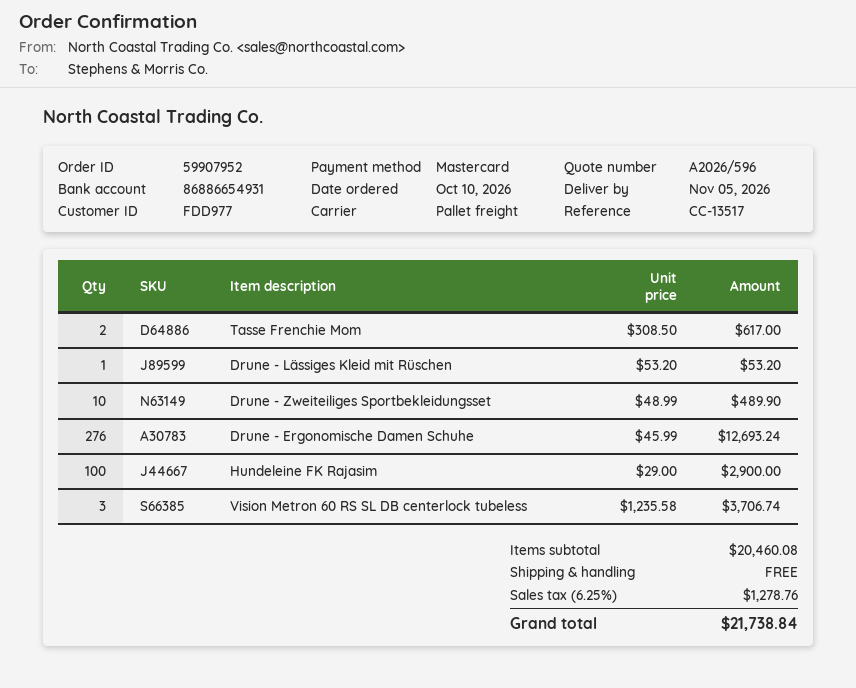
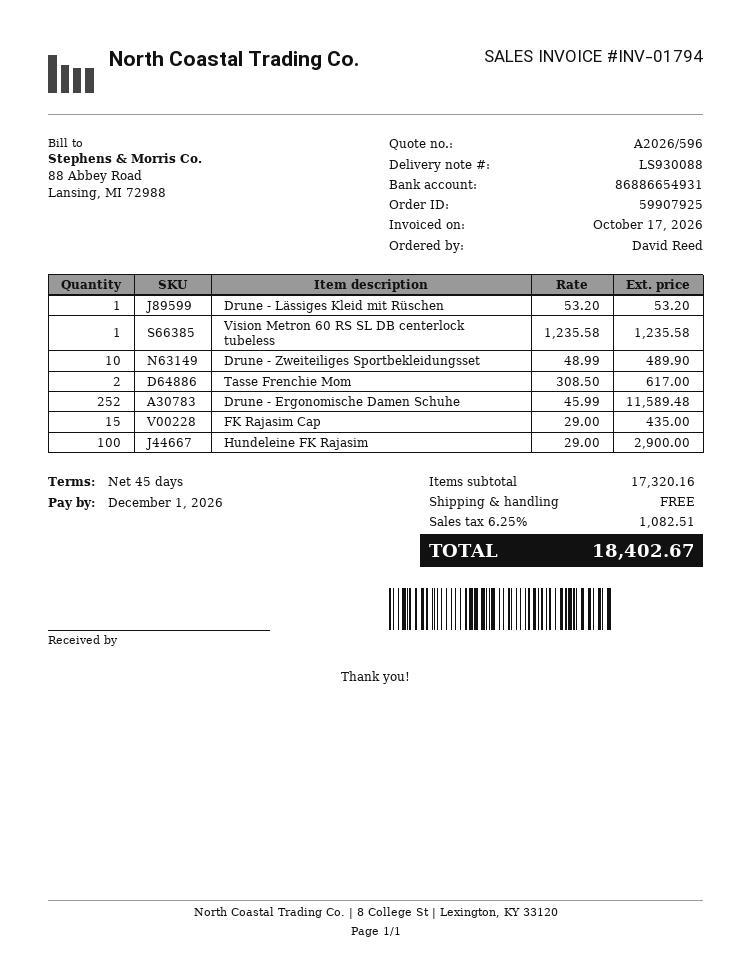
order number: 59907952 -> 59907925
Drune - Ergonomische Damen Schuhe: 276 x 45.99 = 12693.24 -> 252 x 45.99 = 11589.48
Vision Metron 60 RS SL DB centerlock tubeless: 3 x 1235.58 = 3706.74 -> 1 x 1235.58 = 1235.58
FK Rajasim Cap: none -> 15 x 29.00 = 435.00
subtotal: 20460.08 -> 17320.16
tax: 6.25% = 1278.76 -> 6.25% = 1082.51
total: 21738.84 -> 18402.67

